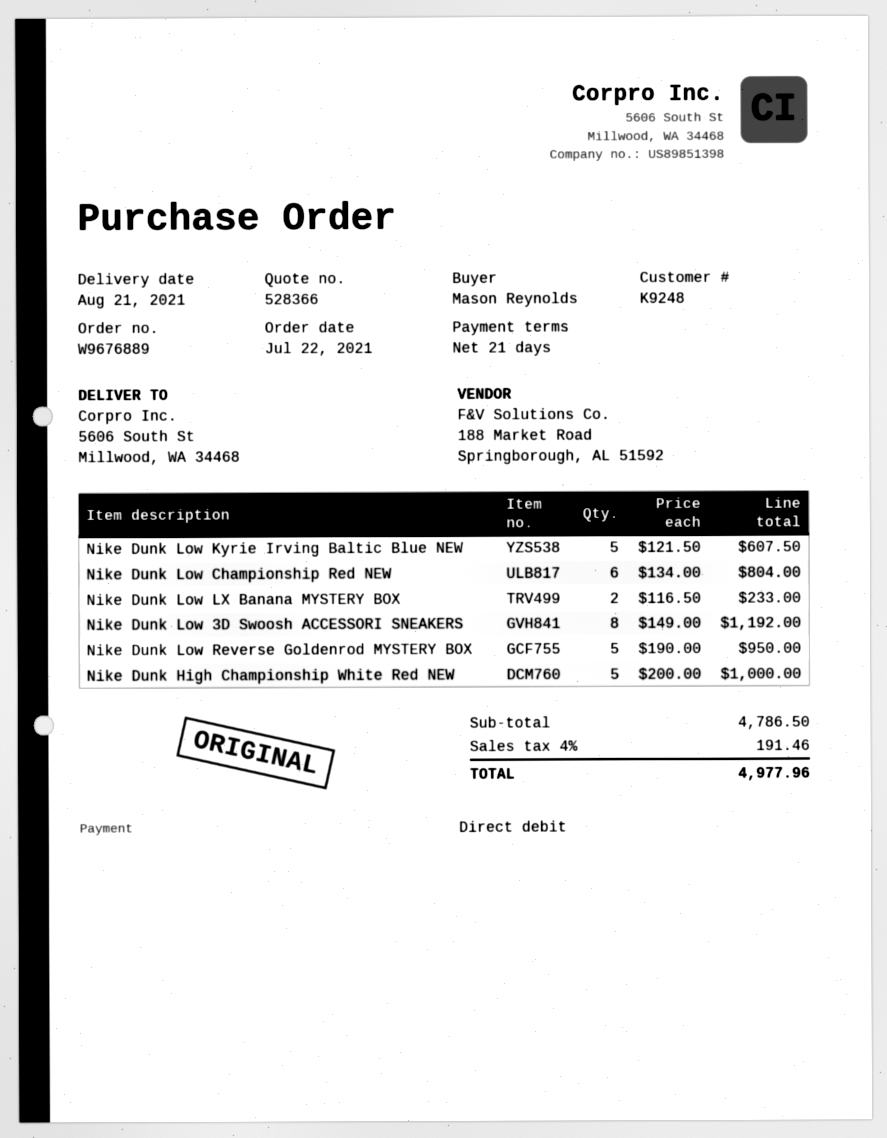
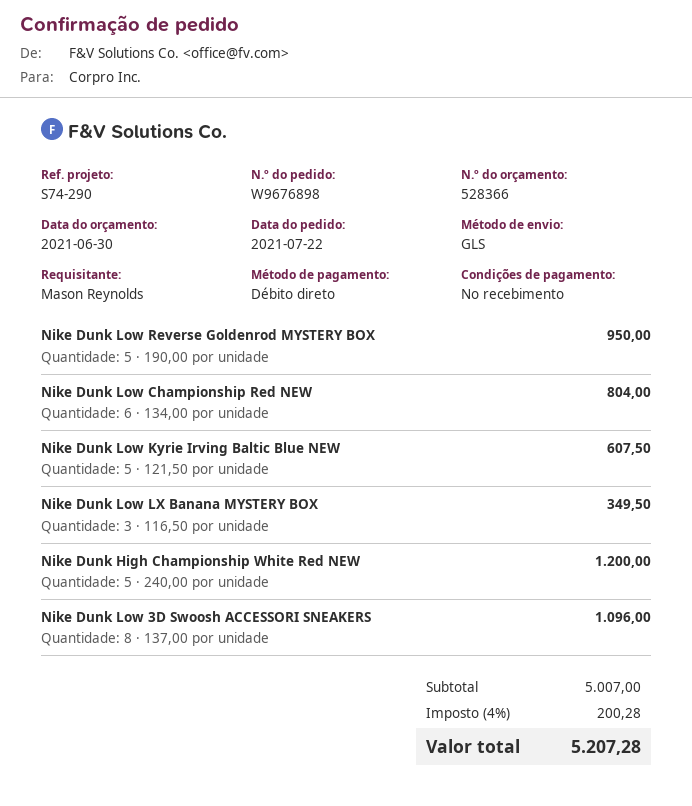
order number: W9676889 -> W9676898
payment terms: 21 days -> on receipt
Nike Dunk Low LX Banana MYSTERY BOX: 2 x 116.50 = 233.00 -> 3 x 116.50 = 349.50
Nike Dunk Low 3D Swoosh ACCESSORI SNEAKERS: 8 x 149.00 = 1192.00 -> 8 x 137.00 = 1096.00
Nike Dunk High Championship White Red NEW: 5 x 200.00 = 1000.00 -> 5 x 240.00 = 1200.00
subtotal: 4786.50 -> 5007.00
tax: 4% = 191.46 -> 4% = 200.28
total: 4977.96 -> 5207.28

